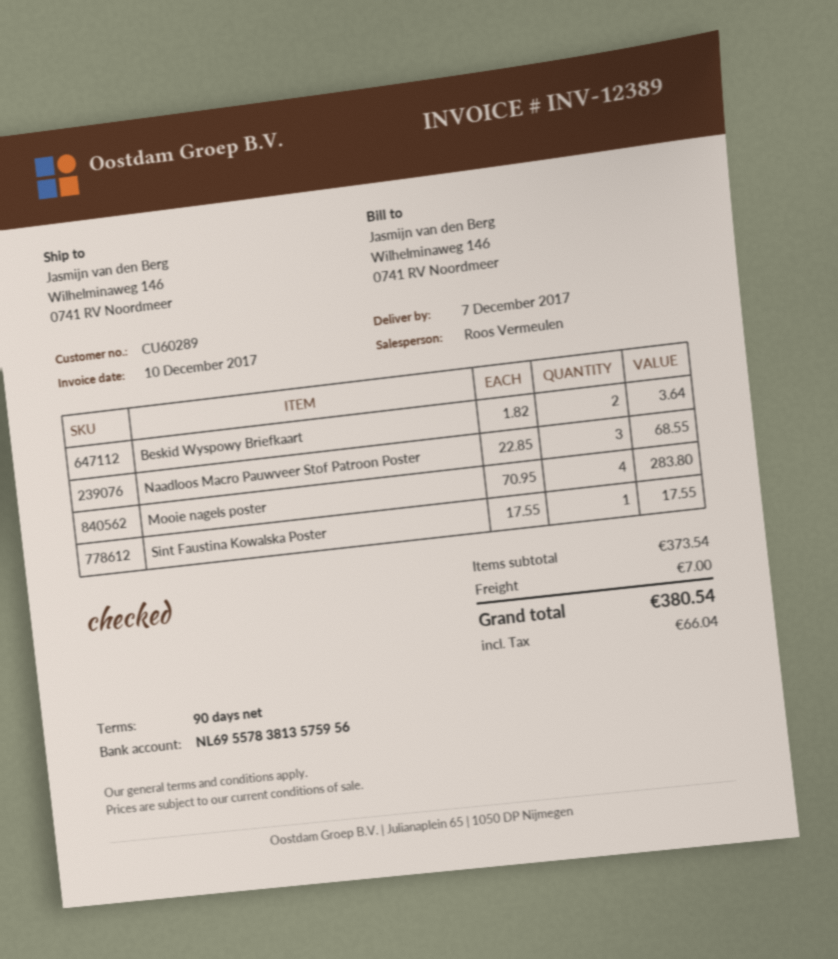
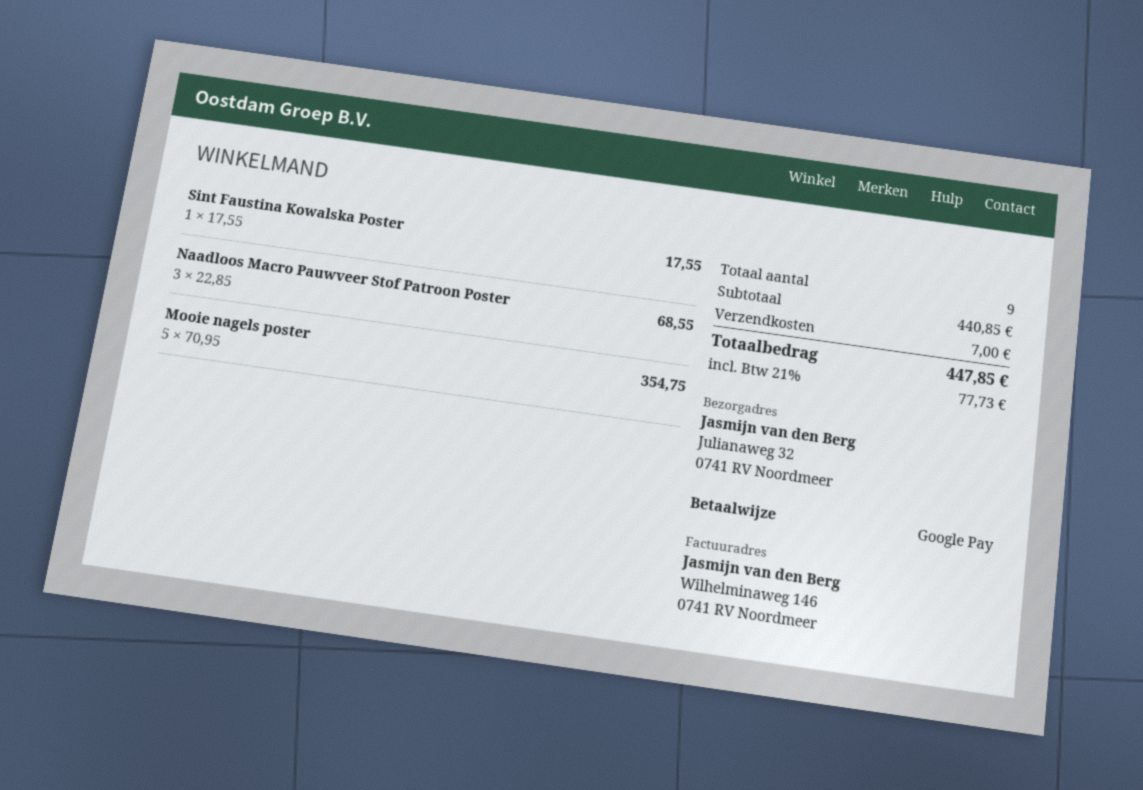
ship to: Wilhelminaweg 146, 0741 RV Noordmeer -> Julianaweg 32, 0741 RV Noordmeer
Beskid Wyspowy Briefkaart: 2 x 1.82 = 3.64 -> none
Mooie nagels poster: 4 x 70.95 = 283.80 -> 5 x 70.95 = 354.75
subtotal: 373.54 -> 440.85
tax: 66.04 -> 77.73
total: 380.54 -> 447.85

